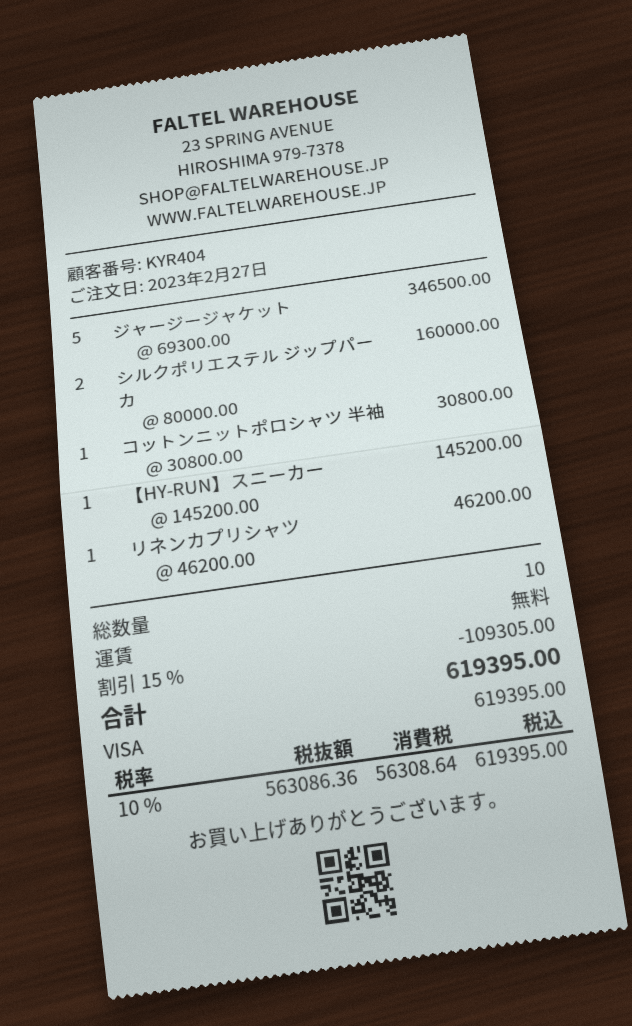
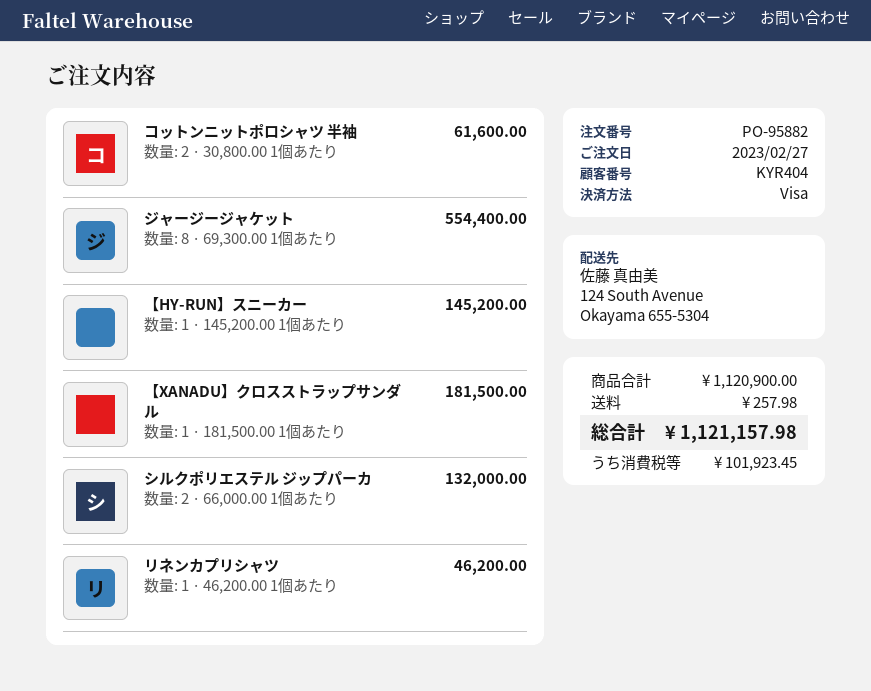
ジャージージャケット: 5 x 69300.00 = 346500.00 -> 8 x 69300.00 = 554400.00
シルクポリエステル ジップパーカ: 2 x 80000.00 = 160000.00 -> 2 x 66000.00 = 132000.00
コットンニットポロシャツ 半袖: 1 x 30800.00 = 30800.00 -> 2 x 30800.00 = 61600.00
【XANADU】クロスストラップサンダル: none -> 1 x 181500.00 = 181500.00
discount: 15% = 109305.00 -> none
shipping: 0.00 -> 257.98
tax: 56308.64 -> 101923.45
total: 619395.00 -> 1121157.98

